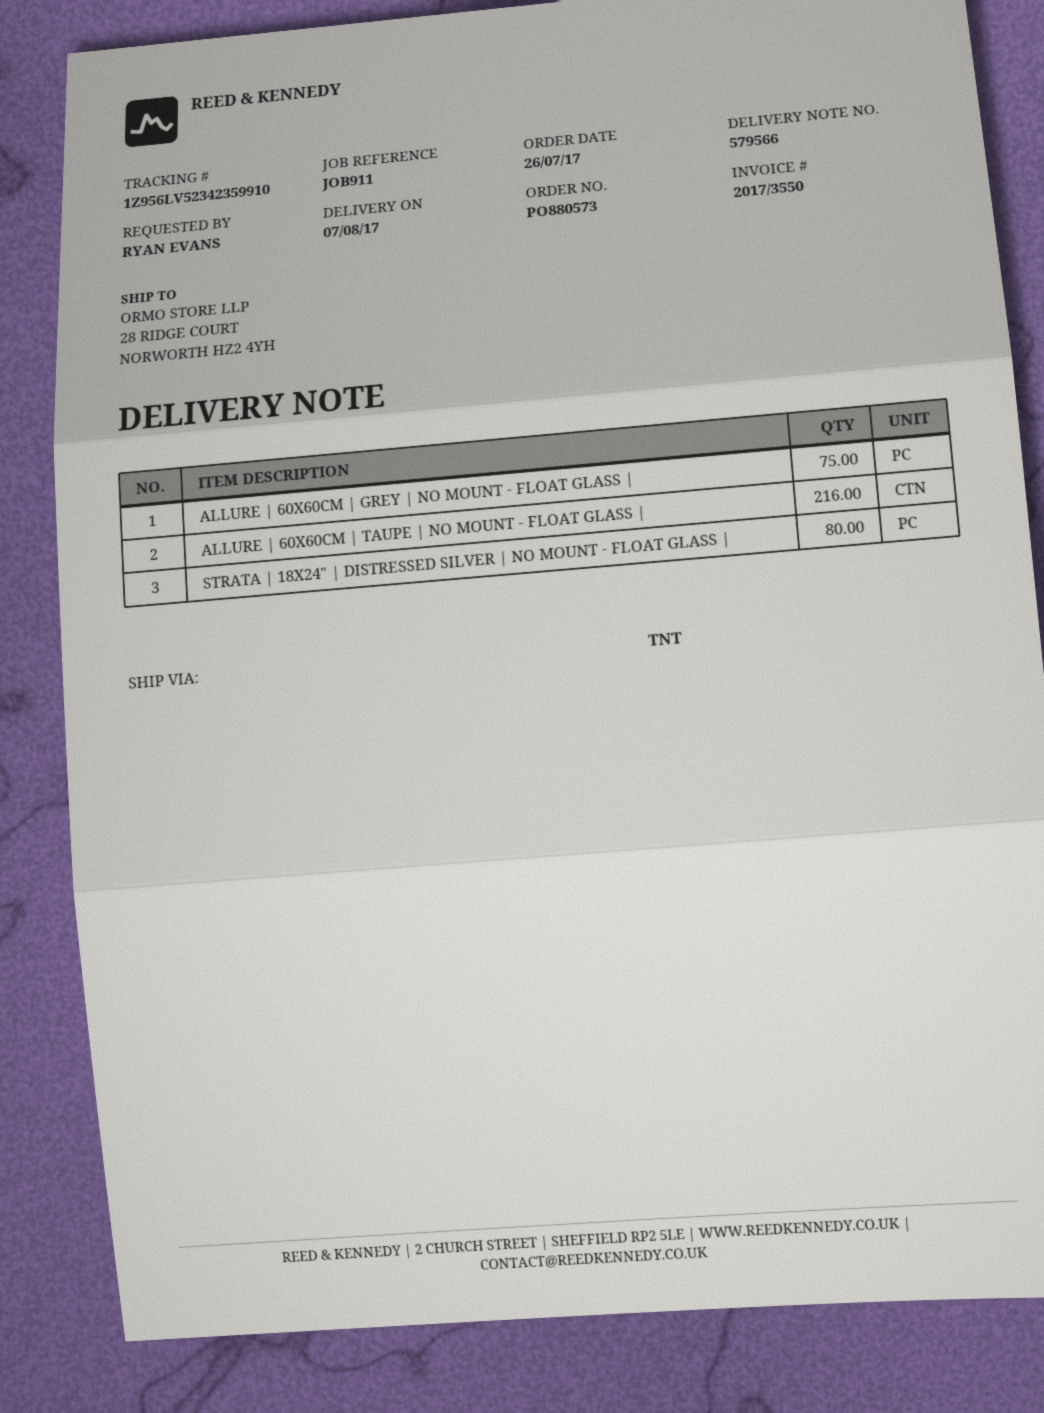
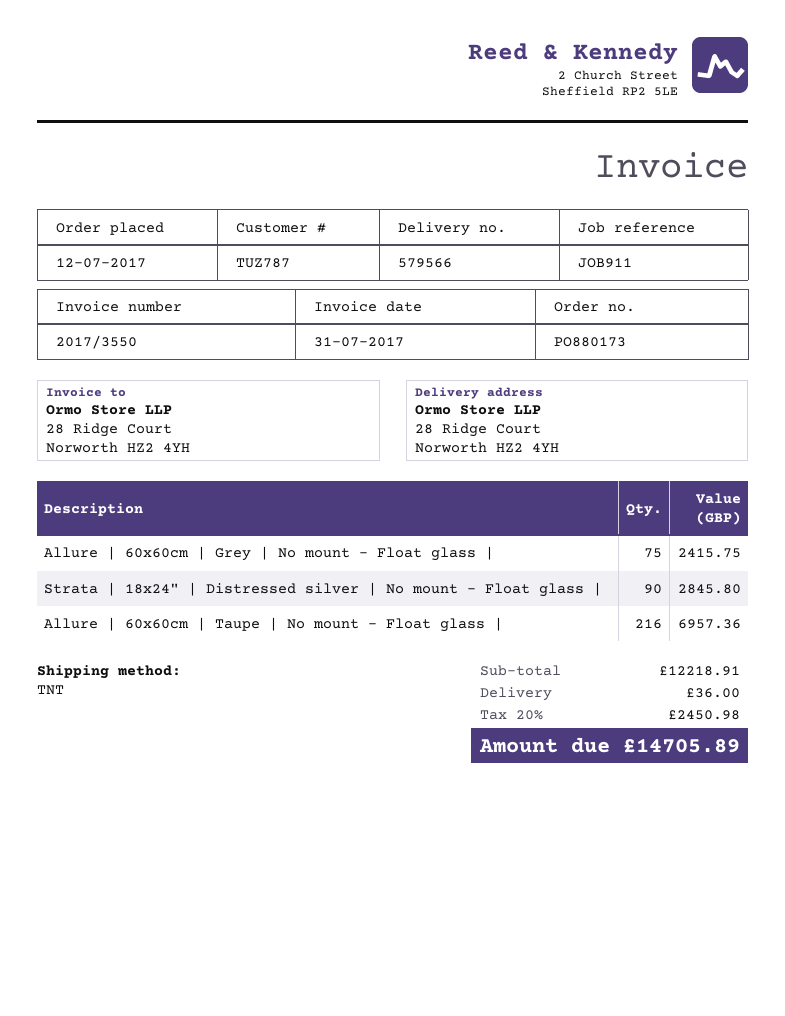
order number: PO880573 -> PO880173
order date: 2017-07-26 -> 2017-07-12
STRATA | 18X24" | DISTRESSED SILVER | NO MOUNT - FLOAT GLASS |: 80 -> 90

